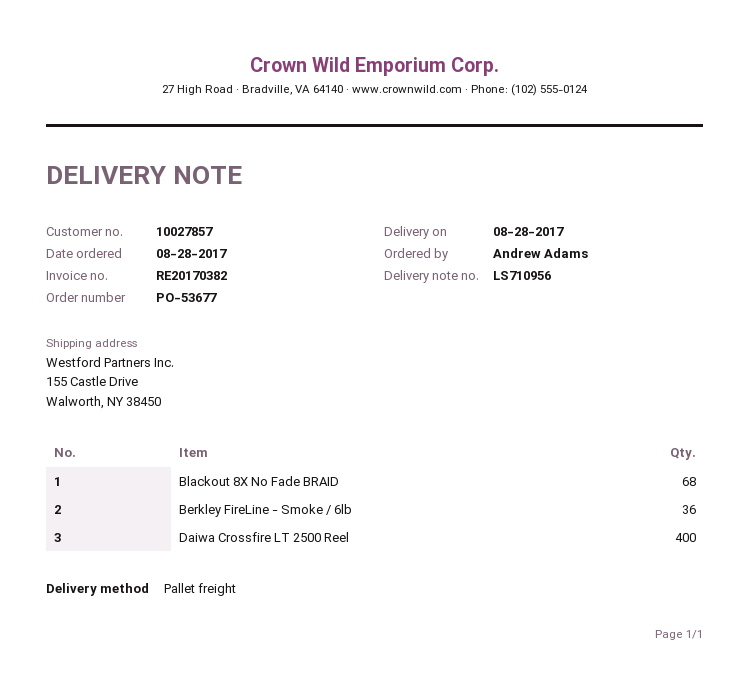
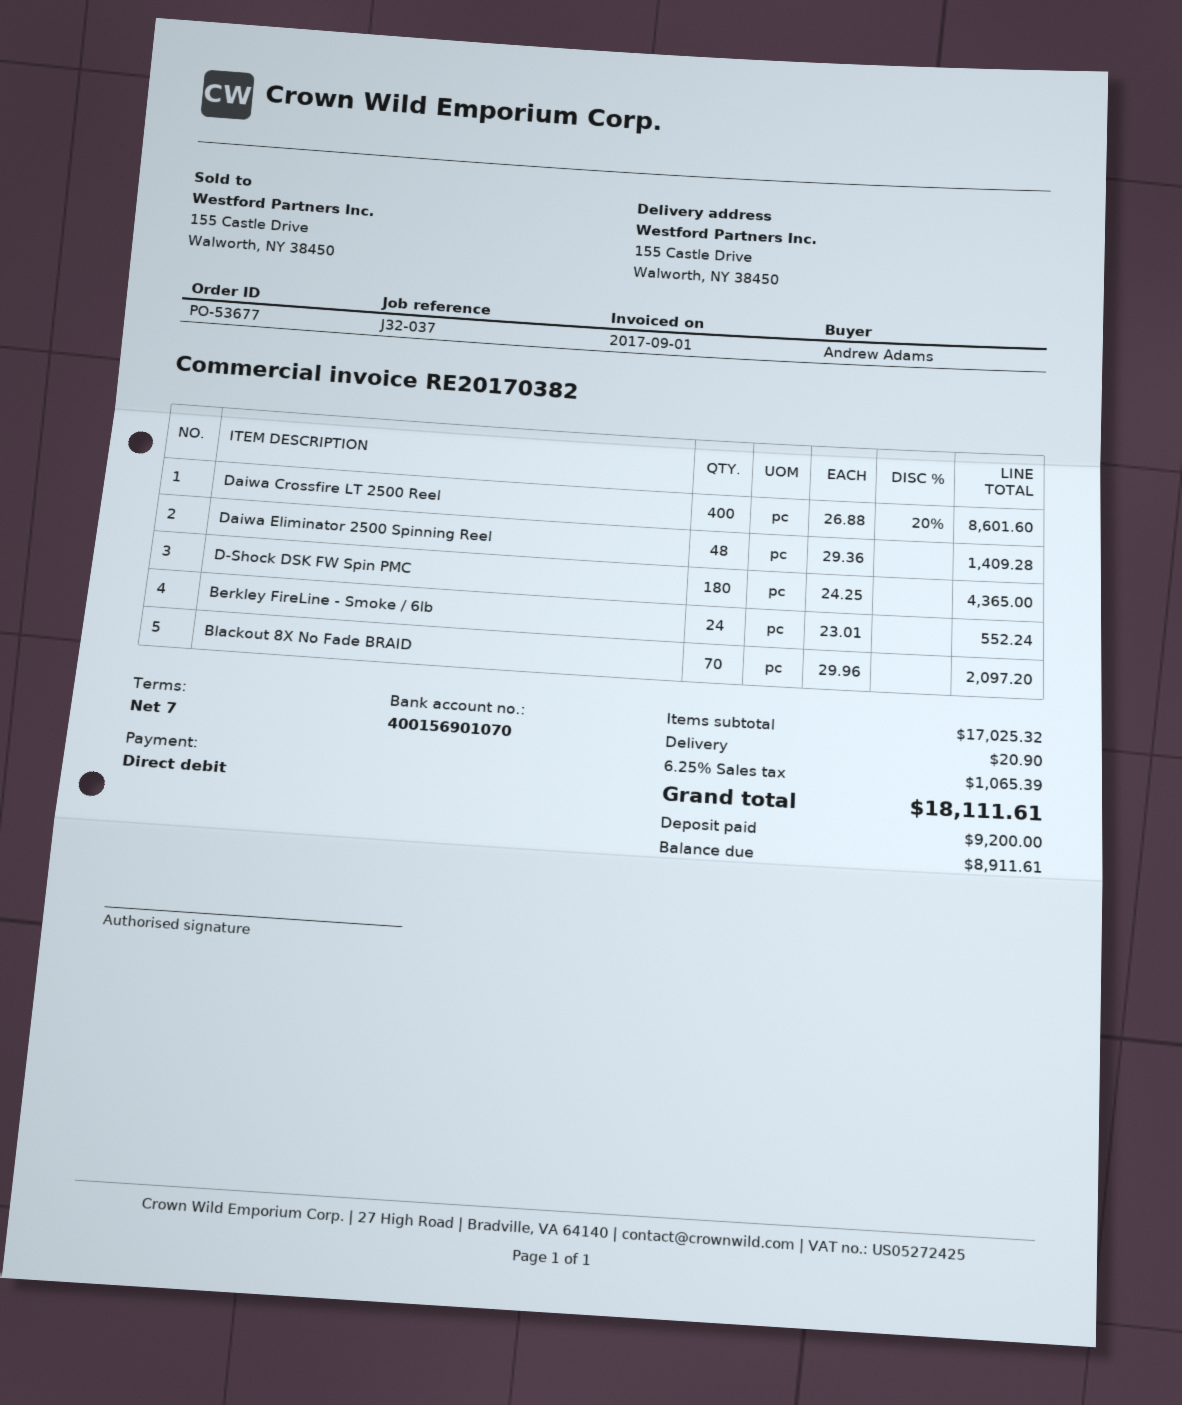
Blackout 8X No Fade BRAID: 68 -> 70
Berkley FireLine - Smoke / 6lb: 36 -> 24
Daiwa Eliminator 2500 Spinning Reel: none -> 48
D-Shock DSK FW Spin PMC: none -> 180

